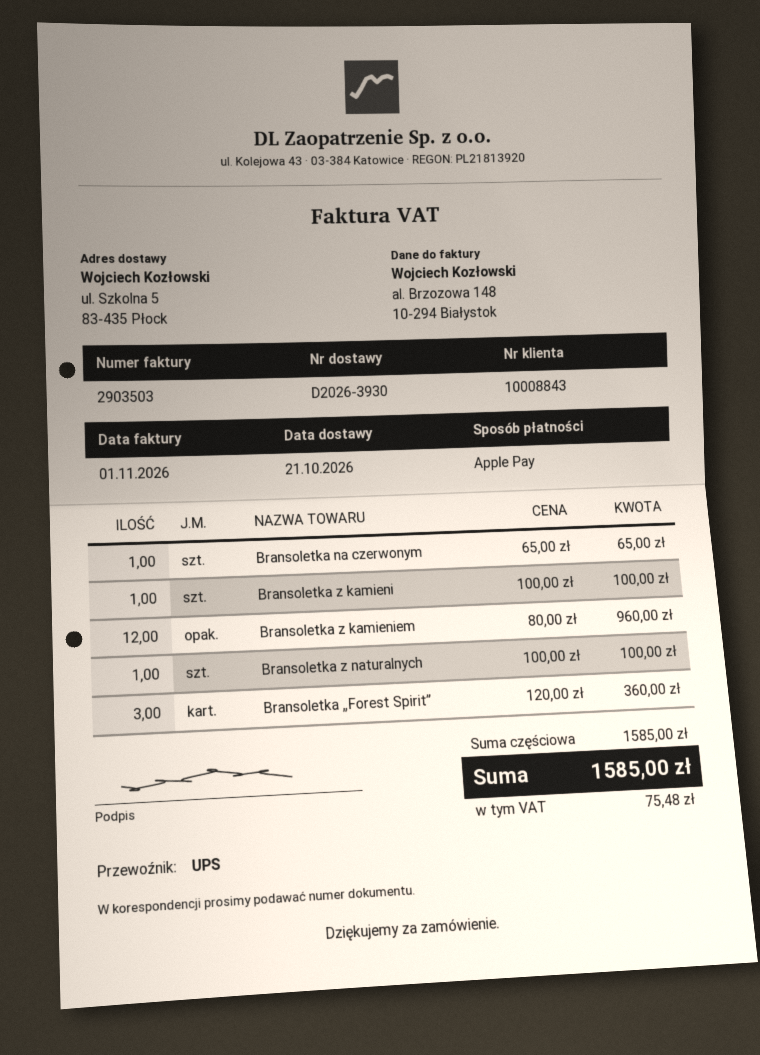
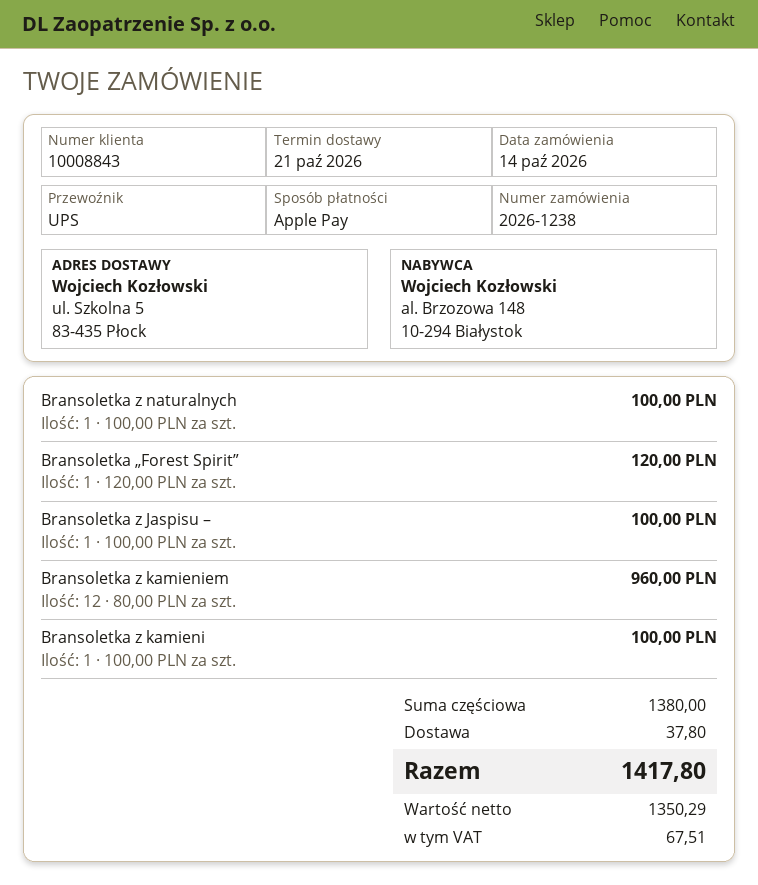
Bransoletka na czerwonym: 1 x 65.00 = 65.00 -> none
Bransoletka „Forest Spirit”: 3 x 120.00 = 360.00 -> 1 x 120.00 = 120.00
Bransoletka z Jaspisu –: none -> 1 x 100.00 = 100.00
subtotal: 1585.00 -> 1380.00
shipping: none -> 37.80
tax: 75.48 -> 67.51
total: 1585.00 -> 1417.80

